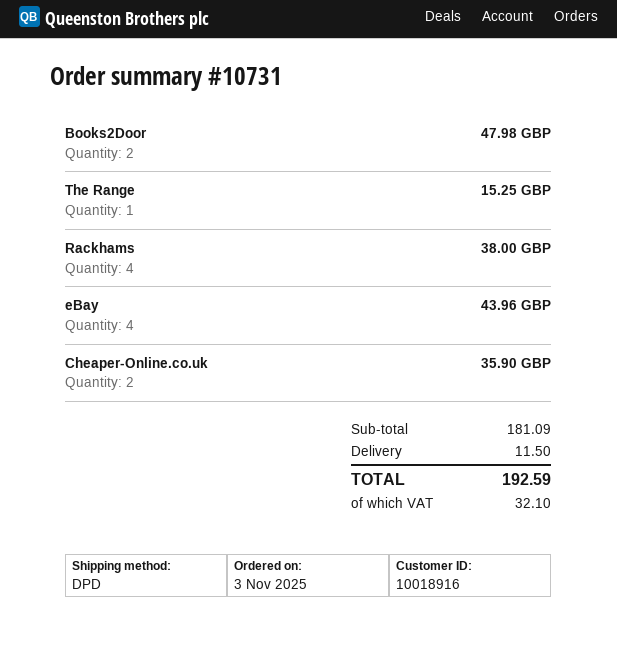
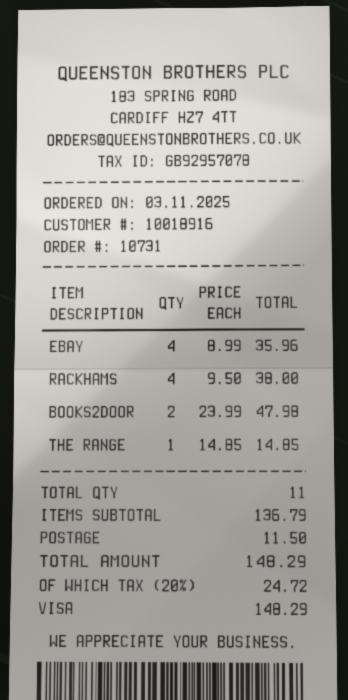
The Range: 1 for 15.25 -> 1 for 14.85
eBay: 4 for 43.96 -> 4 for 35.96
Cheaper-Online.co.uk: 2 for 35.90 -> none
subtotal: 181.09 -> 136.79
tax: 32.10 -> 24.72
total: 192.59 -> 148.29

